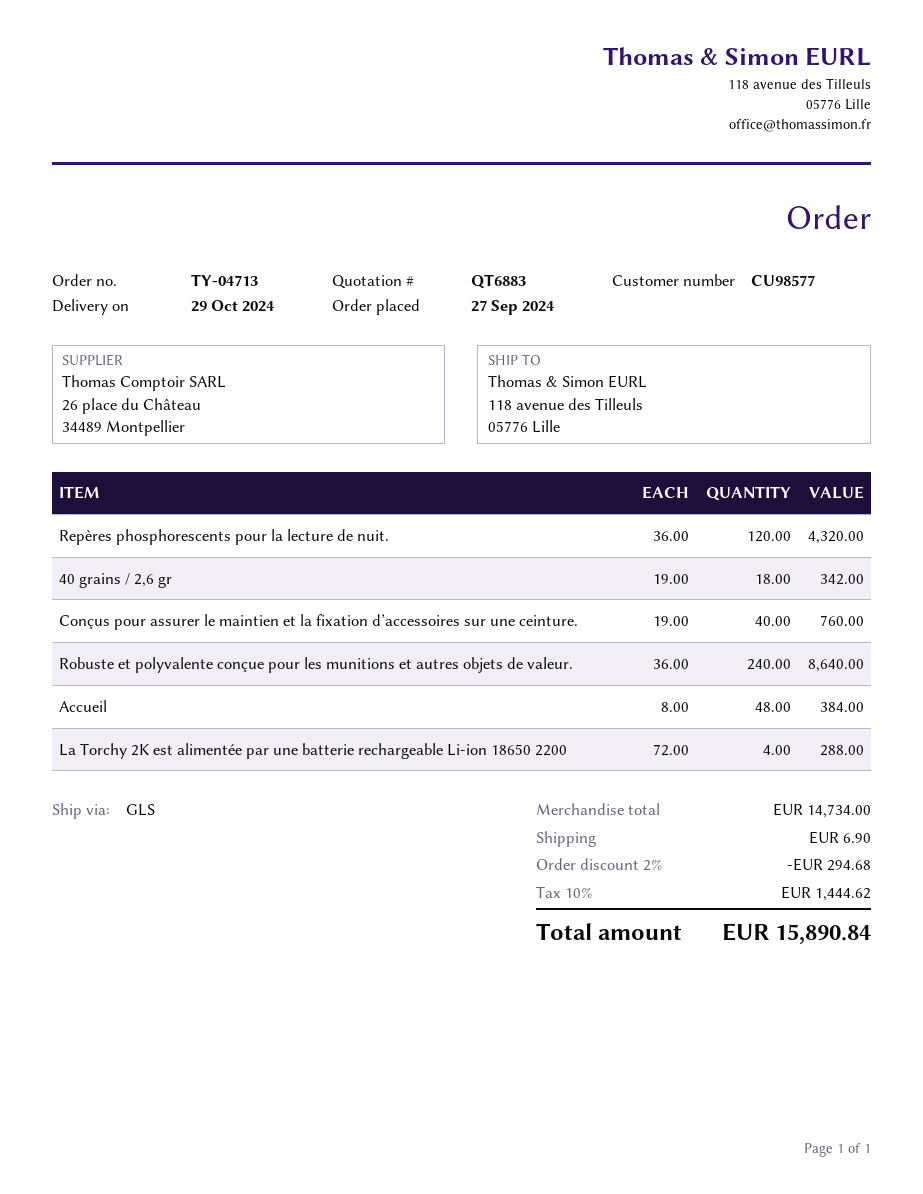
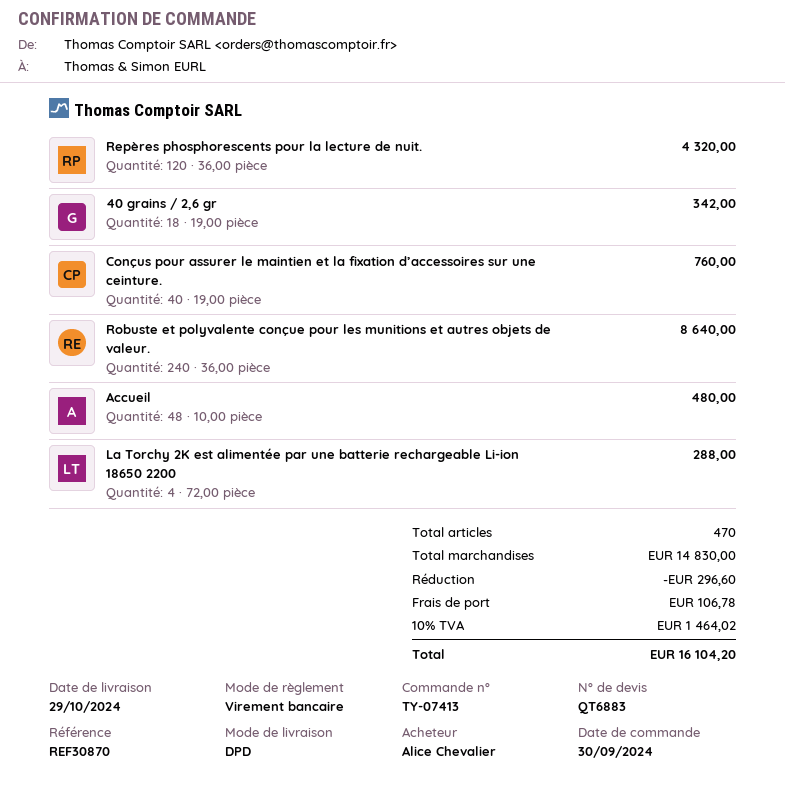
order number: TY-04713 -> TY-07413
order date: 2024-09-27 -> 2024-09-30
shipping method: GLS -> DPD
Accueil: 48 x 8.00 = 384.00 -> 48 x 10.00 = 480.00
subtotal: 14734.00 -> 14830.00
discount: 294.68 -> 296.60
shipping: 6.90 -> 106.78
tax: 10% = 1444.62 -> 10% = 1464.02
total: 15890.84 -> 16104.20

